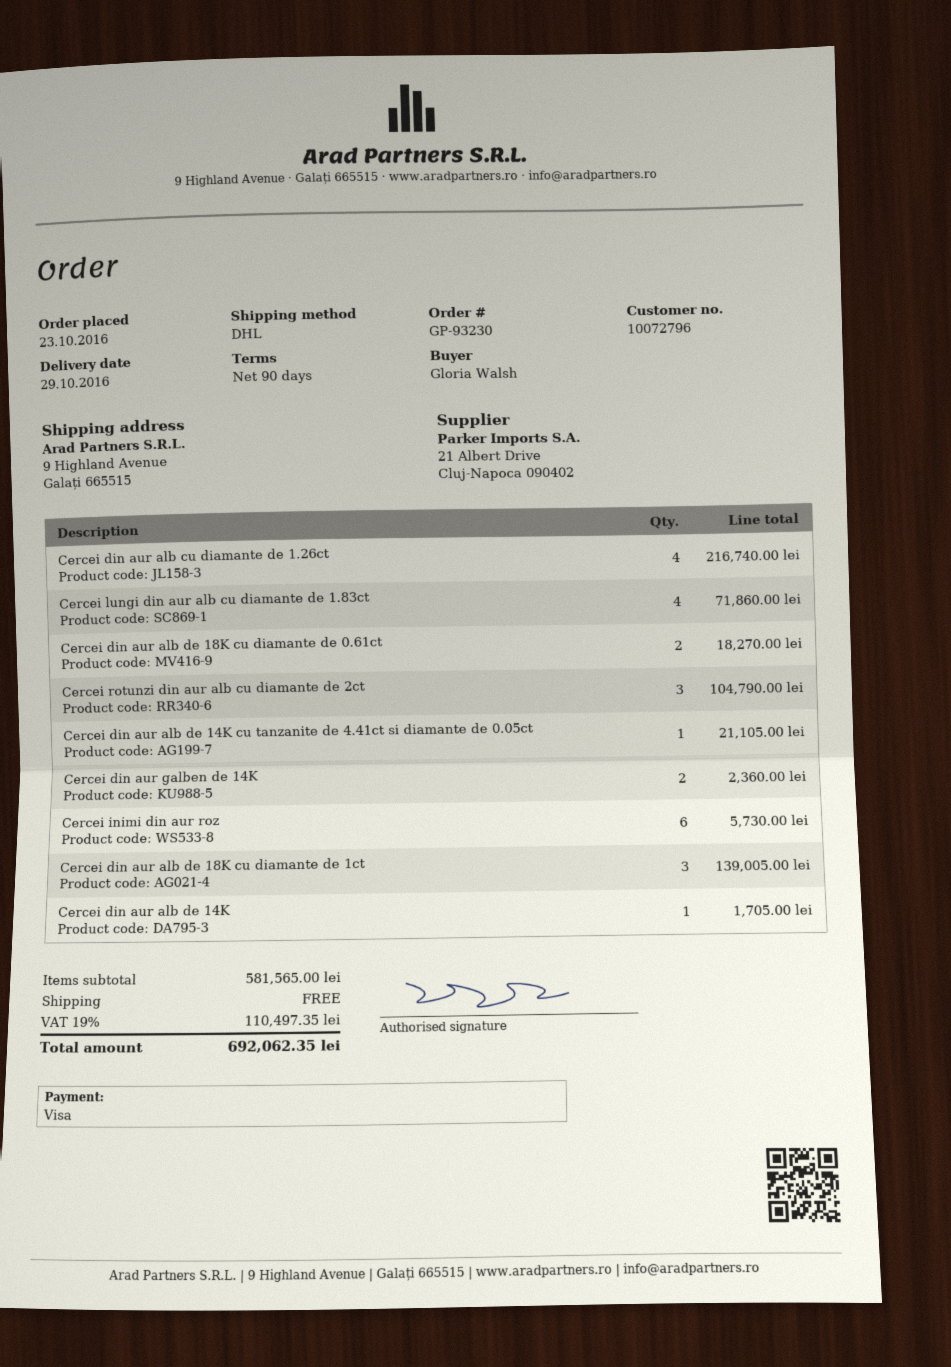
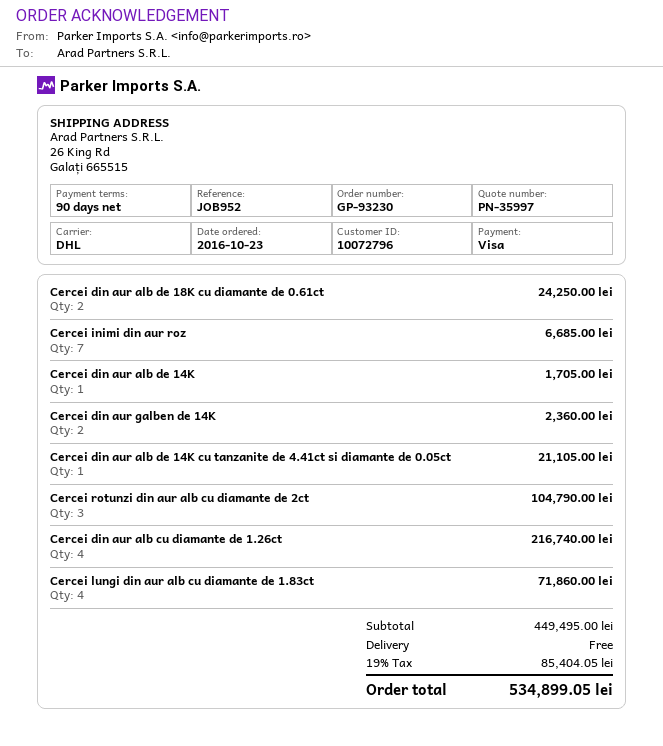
ship to: 9 Highland Avenue, Galați 665515 -> 26 King Rd, Galați 665515
Cercei din aur alb de 18K cu diamante de 0.61ct: 2 for 18270.00 -> 2 for 24250.00
Cercei inimi din aur roz: 6 for 5730.00 -> 7 for 6685.00
Cercei din aur alb de 18K cu diamante de 1ct: 3 for 139005.00 -> none
subtotal: 581565.00 -> 449495.00
tax: 19% = 110497.35 -> 19% = 85404.05
total: 692062.35 -> 534899.05

